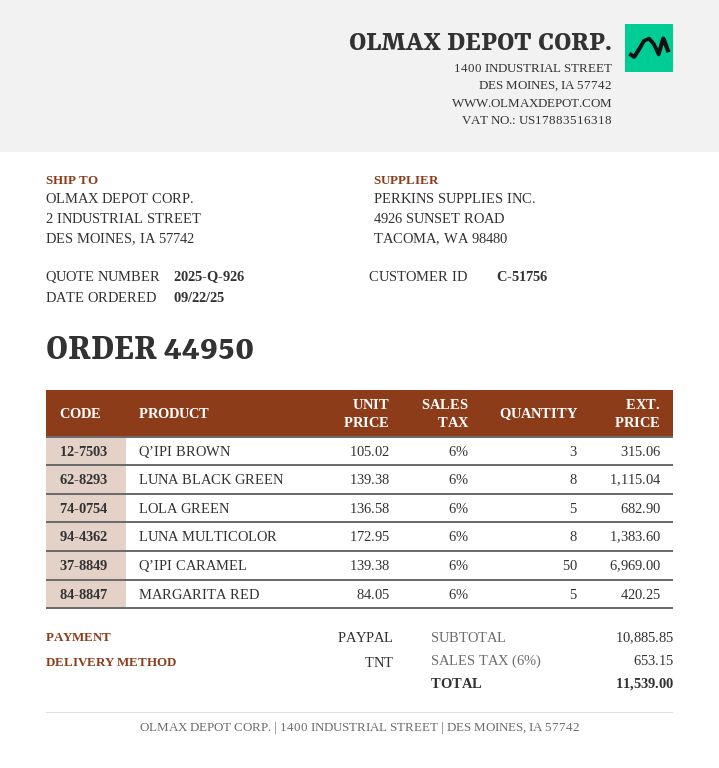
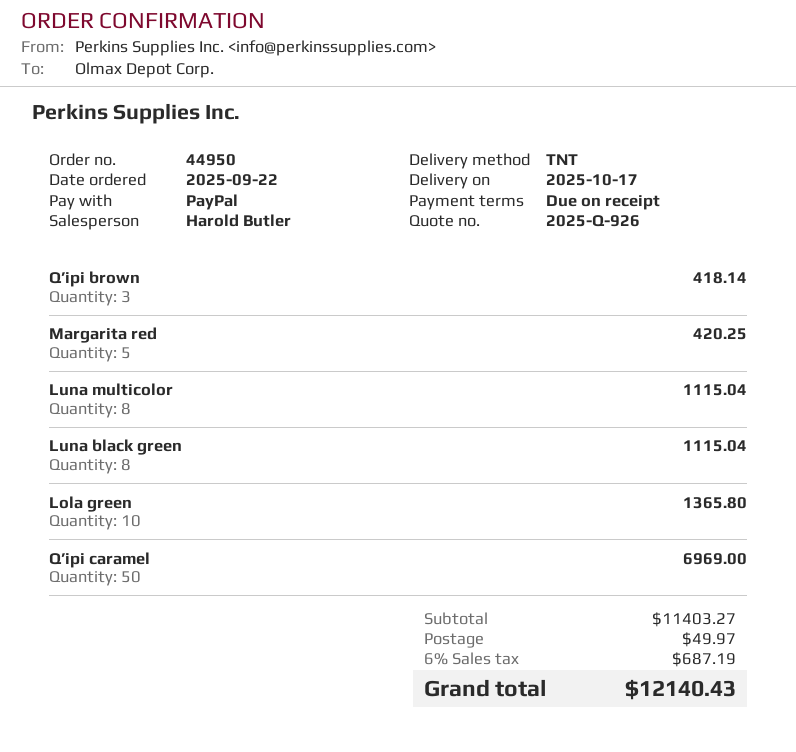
Q’IPI BROWN: 3 for 315.06 -> 3 for 418.14
LOLA GREEN: 5 for 682.90 -> 10 for 1365.80
LUNA MULTICOLOR: 8 for 1383.60 -> 8 for 1115.04
subtotal: 10885.85 -> 11403.27
shipping: none -> 49.97
tax: 6% = 653.15 -> 6% = 687.19
total: 11539.00 -> 12140.43

